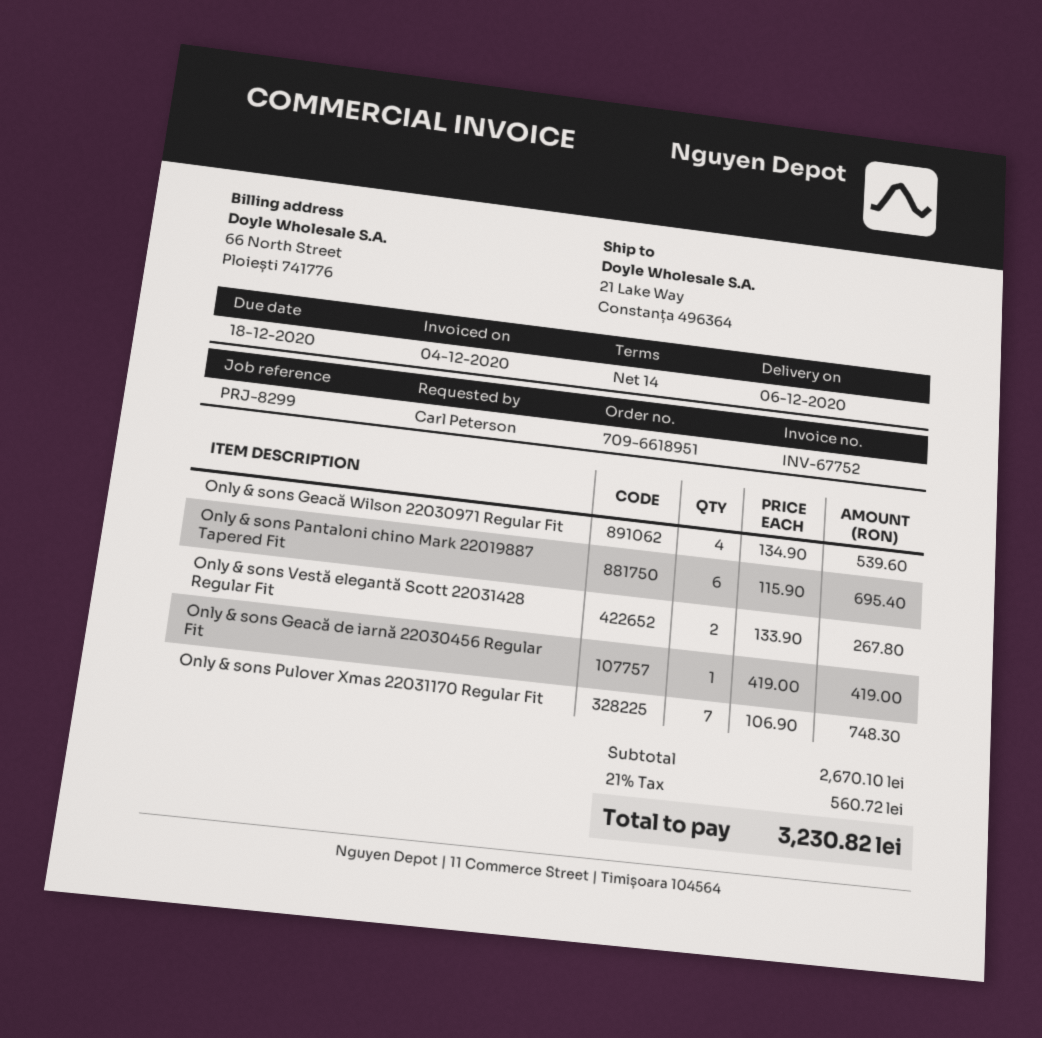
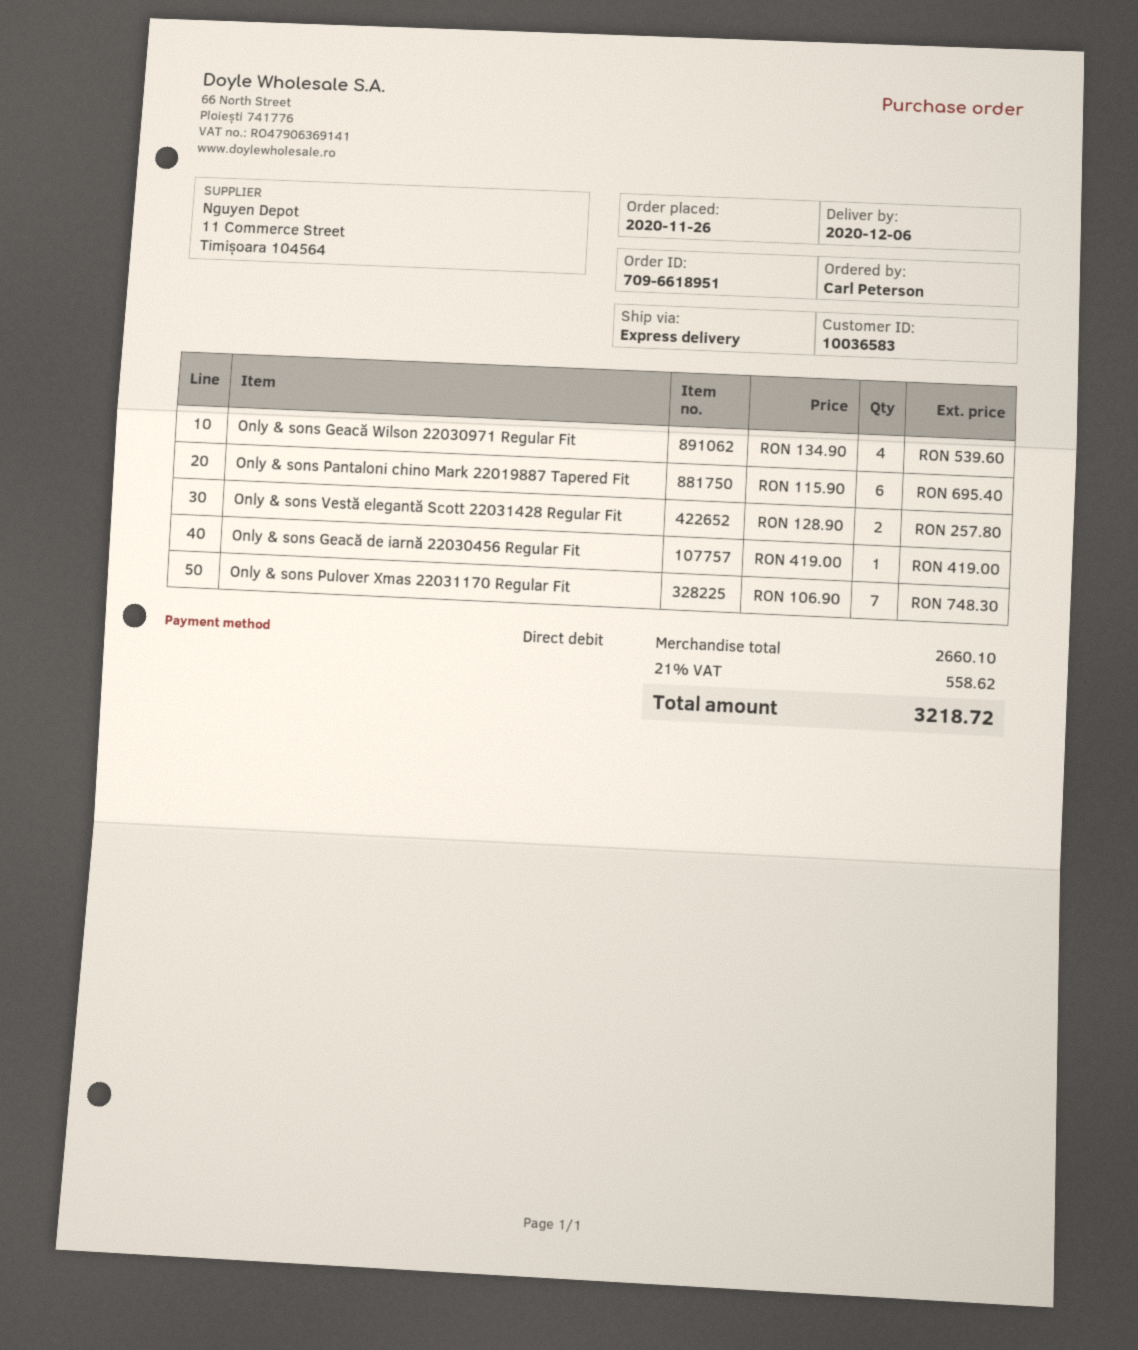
Only & sons Vestă elegantă Scott 22031428 Regular Fit: 2 x 133.90 = 267.80 -> 2 x 128.90 = 257.80
subtotal: 2670.10 -> 2660.10
tax: 21% = 560.72 -> 21% = 558.62
total: 3230.82 -> 3218.72

